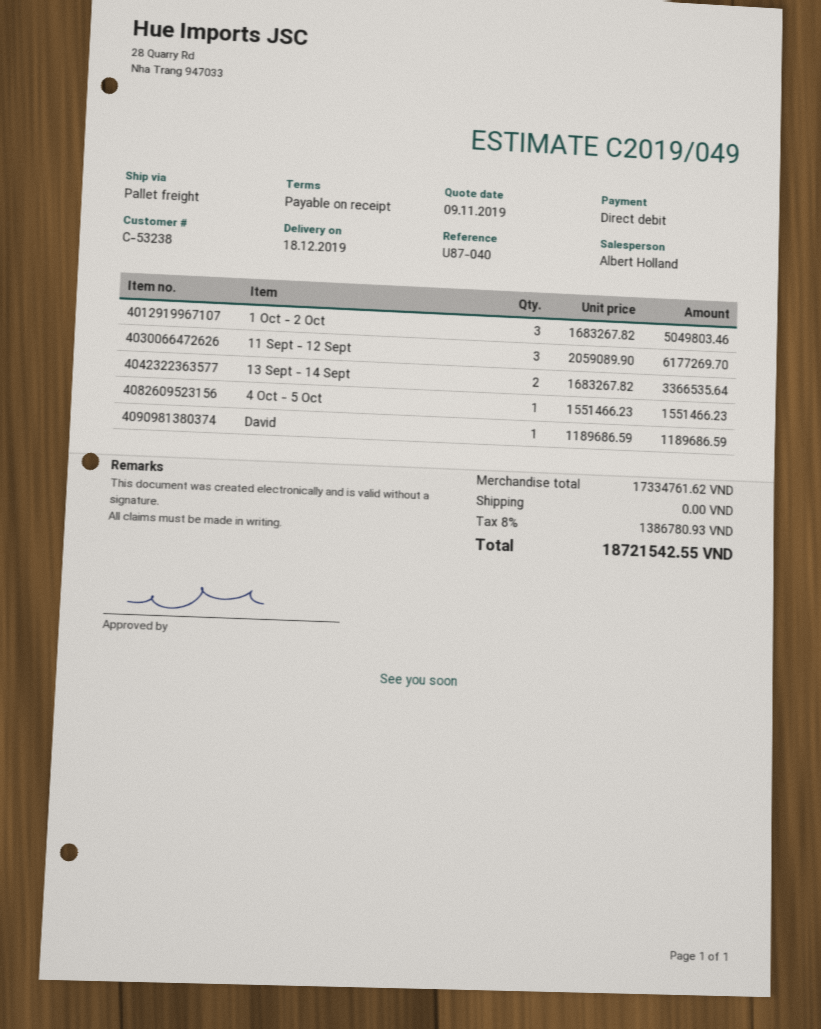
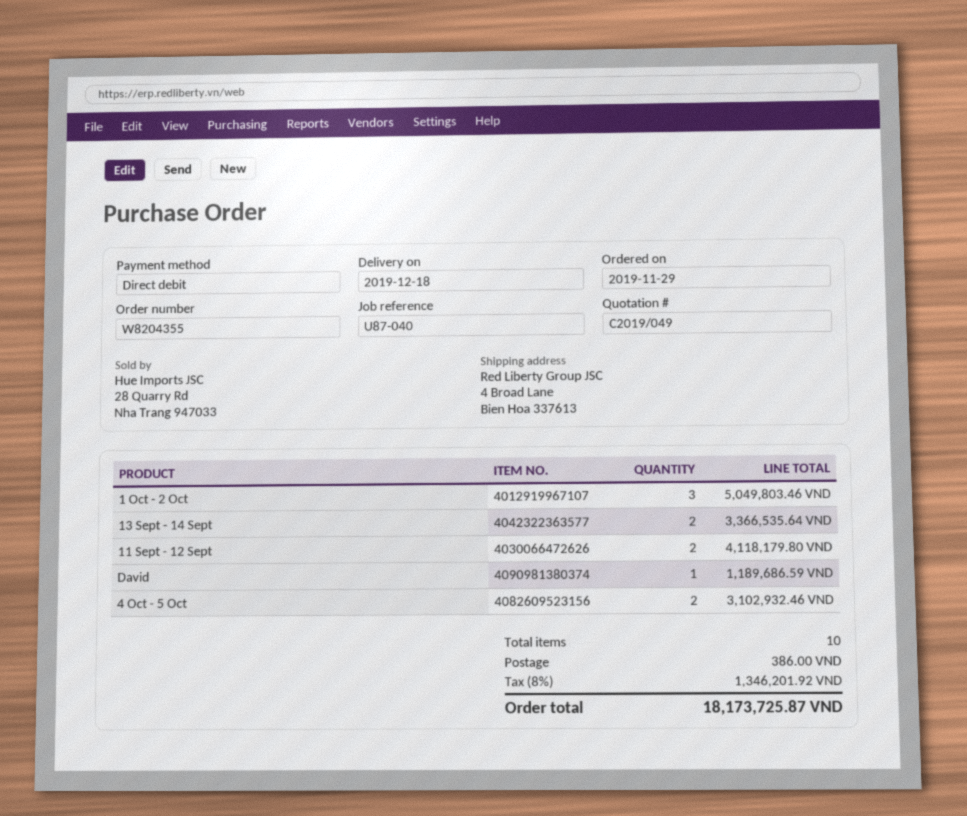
11 Sept - 12 Sept: 3 for 6177269.70 -> 2 for 4118179.80
4 Oct - 5 Oct: 1 for 1551466.23 -> 2 for 3102932.46
shipping: 0.00 -> 386.00
tax: 8% = 1386780.93 -> 8% = 1346201.92
total: 18721542.55 -> 18173725.87

